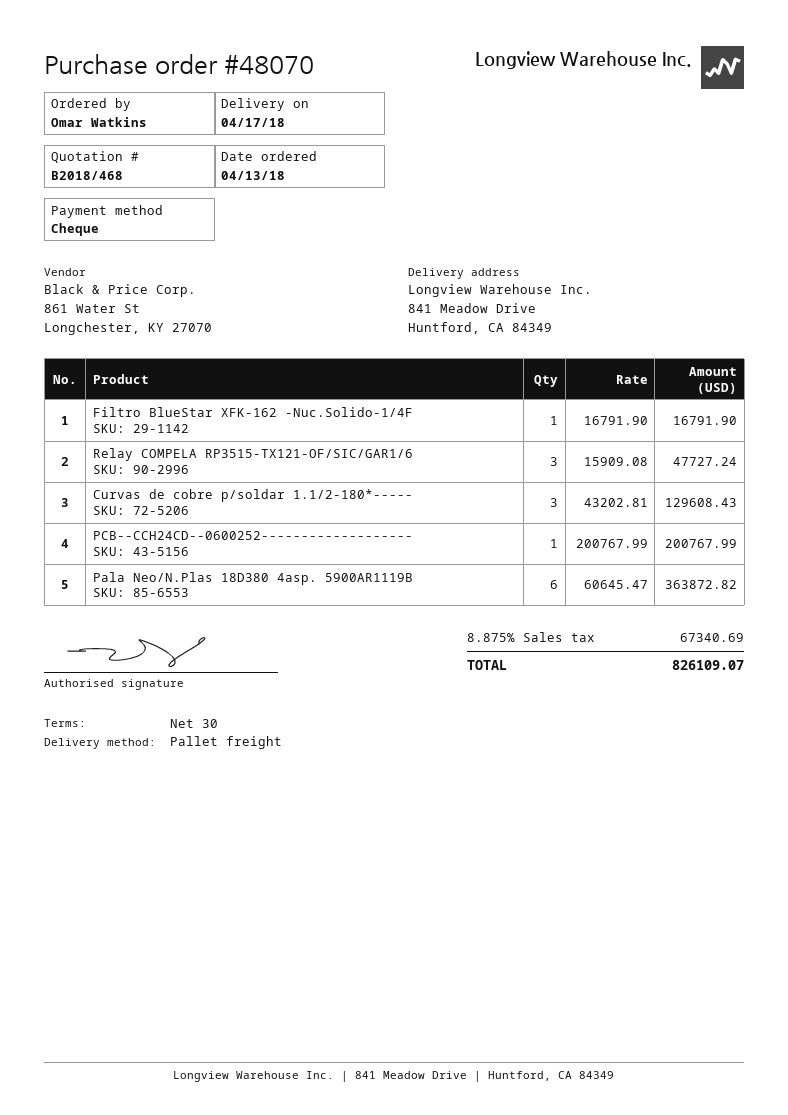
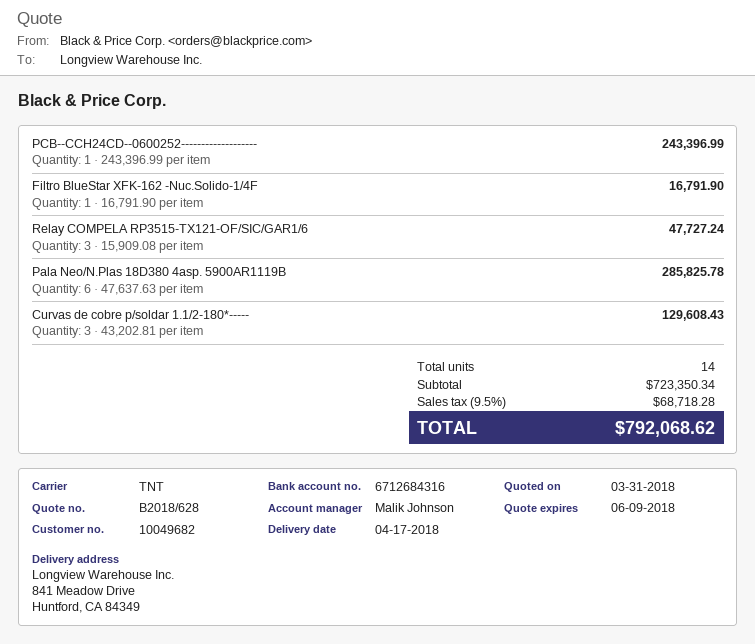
quote number: B2018/468 -> B2018/628
shipping method: pallet freight -> TNT
PCB--CCH24CD--0600252-------------------: 1 x 200767.99 = 200767.99 -> 1 x 243396.99 = 243396.99
Pala Neo/N.Plas 18D380 4asp. 5900AR1119B: 6 x 60645.47 = 363872.82 -> 6 x 47637.63 = 285825.78
tax: 8.875% = 67340.69 -> 9.5% = 68718.28
total: 826109.07 -> 792068.62

